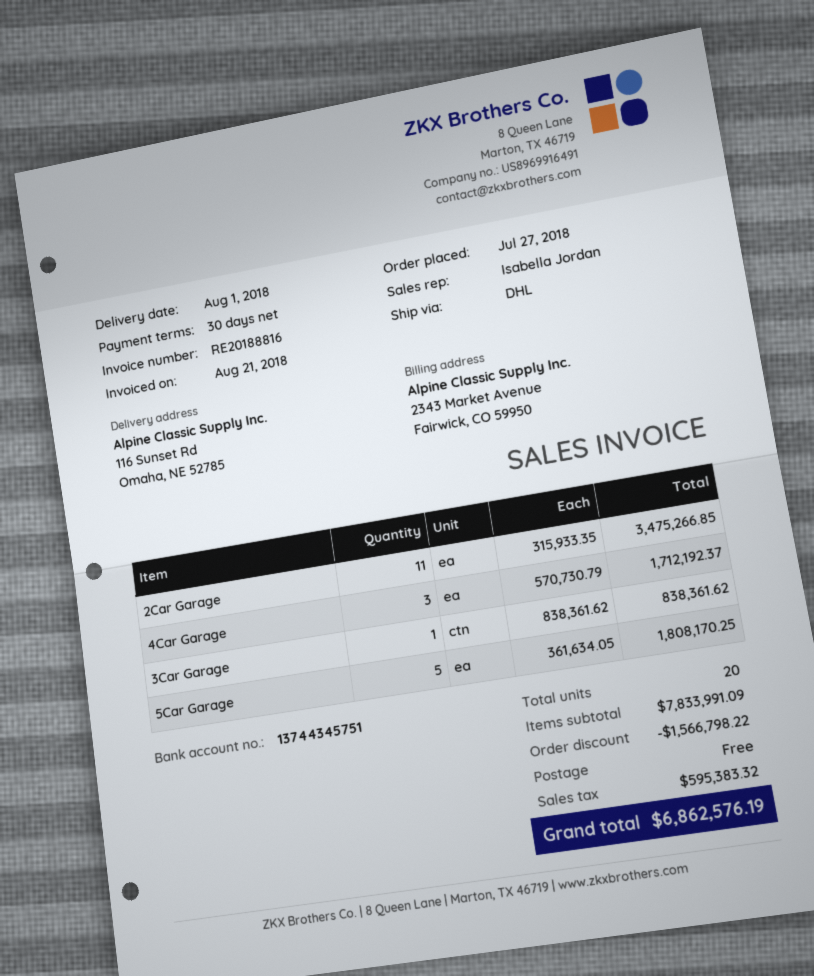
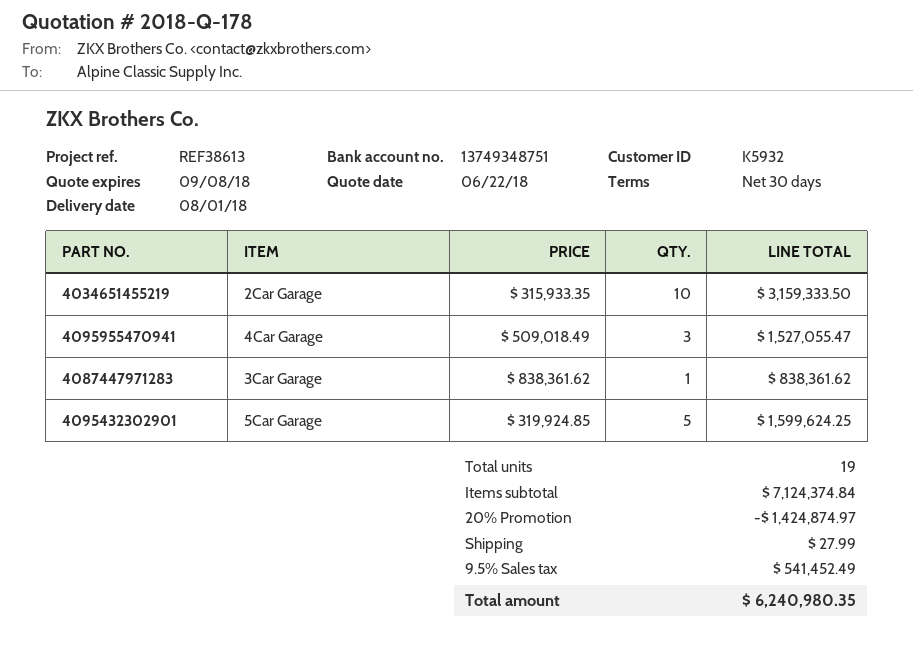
bank account: 13744345751 -> 13749348751
2Car Garage: 11 x 315933.35 = 3475266.85 -> 10 x 315933.35 = 3159333.50
4Car Garage: 3 x 570730.79 = 1712192.37 -> 3 x 509018.49 = 1527055.47
5Car Garage: 5 x 361634.05 = 1808170.25 -> 5 x 319924.85 = 1599624.25
total quantity: 20 -> 19
subtotal: 7833991.09 -> 7124374.84
discount: 1566798.22 -> 1424874.97
shipping: 0.00 -> 27.99
tax: 595383.32 -> 541452.49
total: 6862576.19 -> 6240980.35

